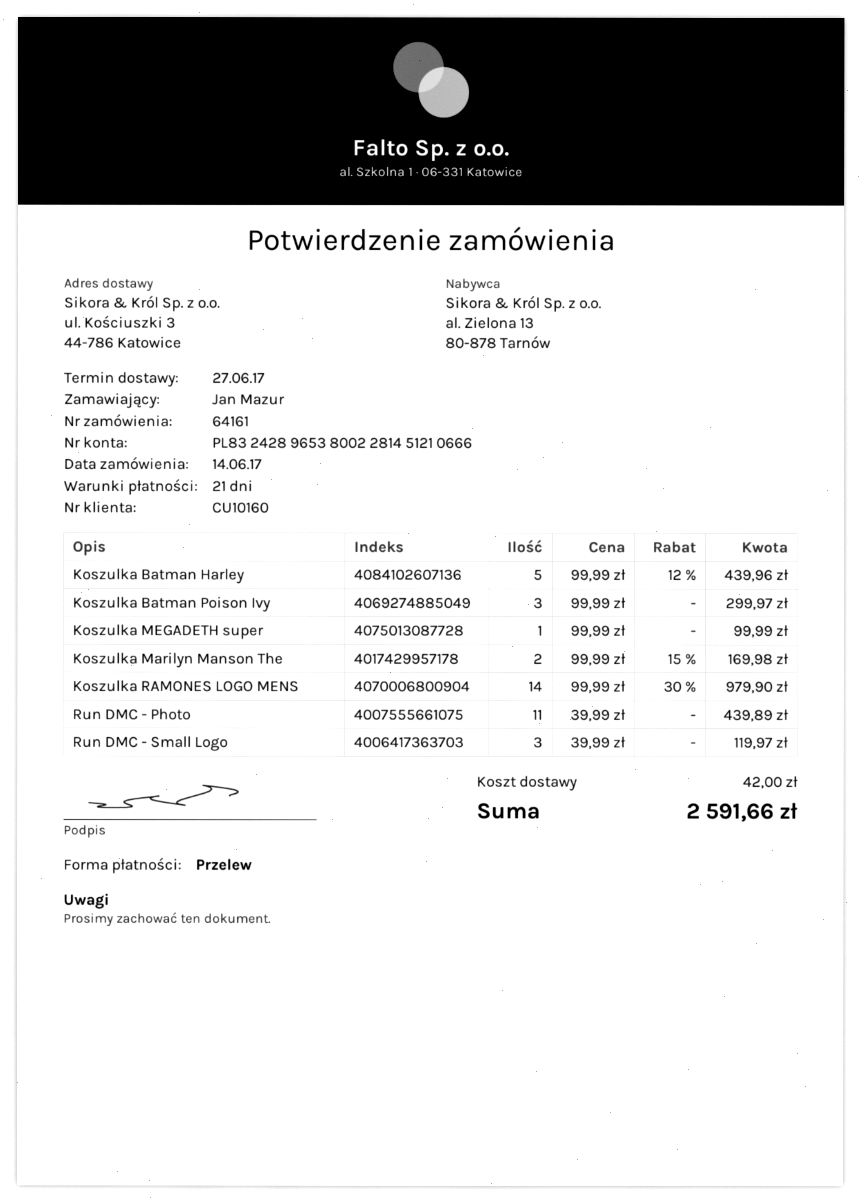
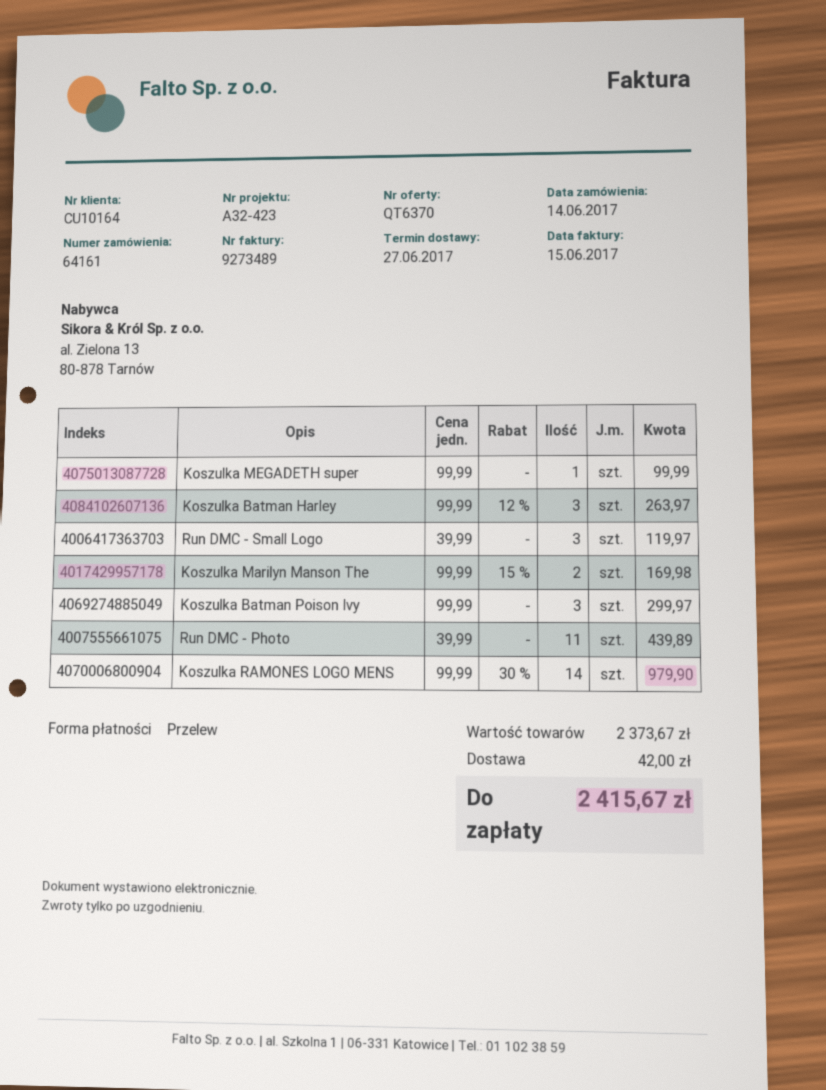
customer number: CU10160 -> CU10164
Koszulka Batman Harley: 5 x 99.99 - 12% = 439.96 -> 3 x 99.99 - 12% = 263.97
total: 2591.66 -> 2415.67

